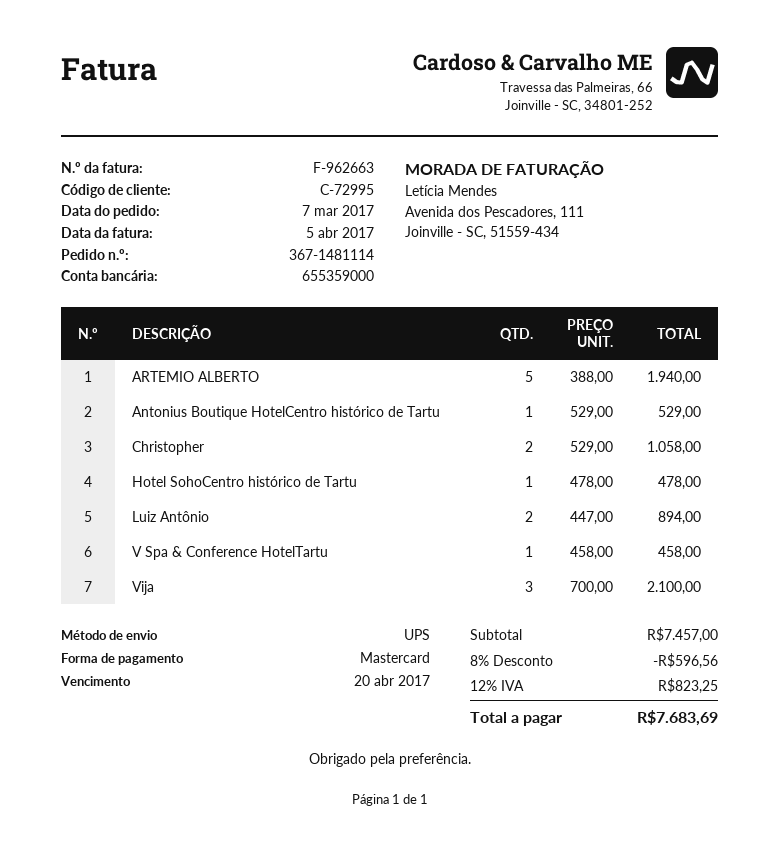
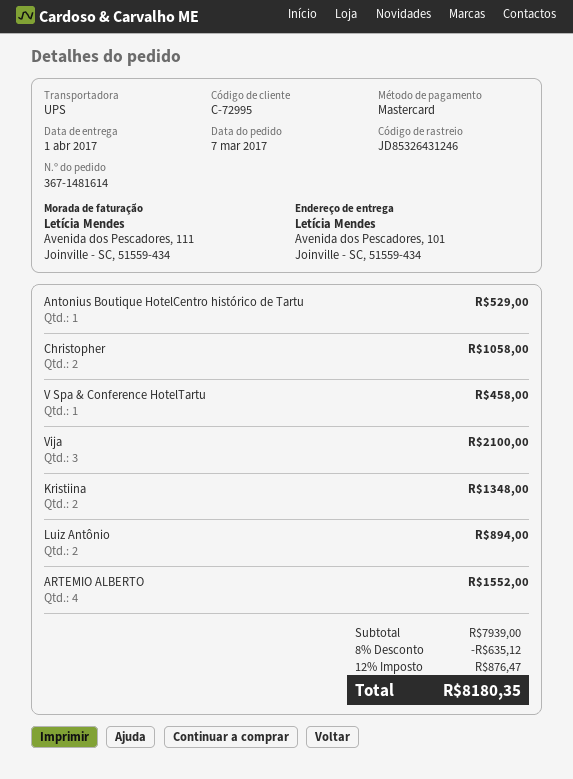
order number: 367-1481114 -> 367-1481614
ARTEMIO ALBERTO: 5 for 1940.00 -> 4 for 1552.00
Hotel SohoCentro histórico de Tartu: 1 for 478.00 -> none
Kristiina: none -> 2 for 1348.00
subtotal: 7457.00 -> 7939.00
discount: 8% = 596.56 -> 8% = 635.12
tax: 12% = 823.25 -> 12% = 876.47
total: 7683.69 -> 8180.35

